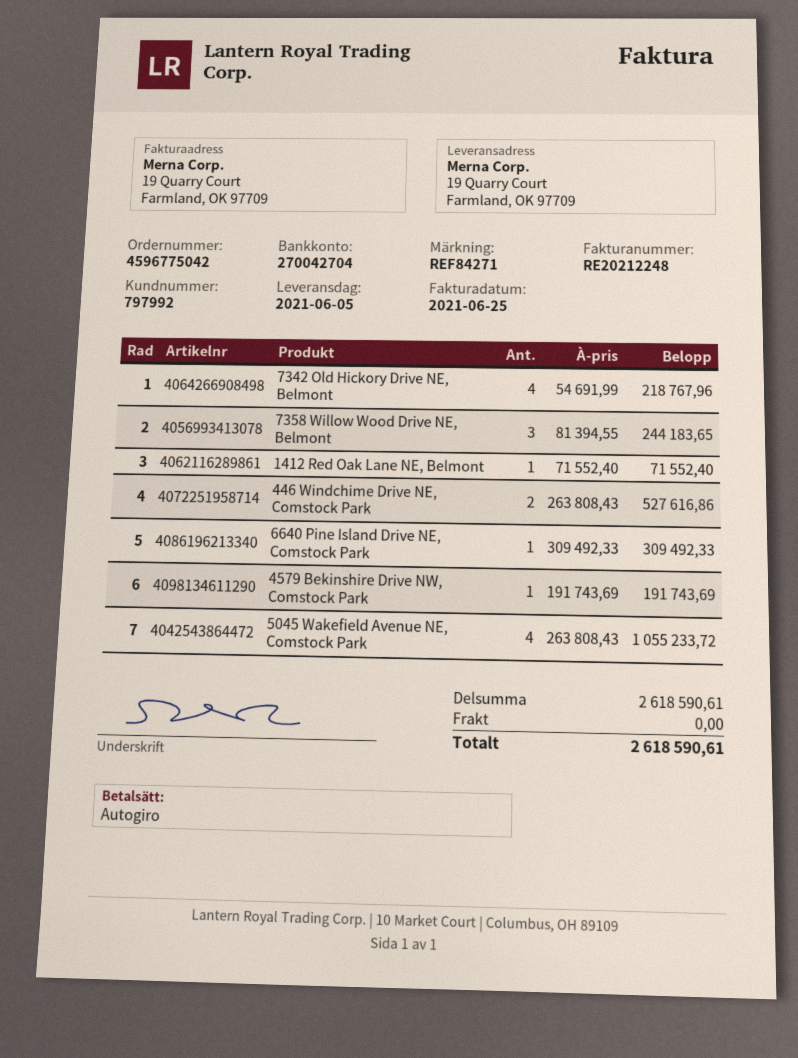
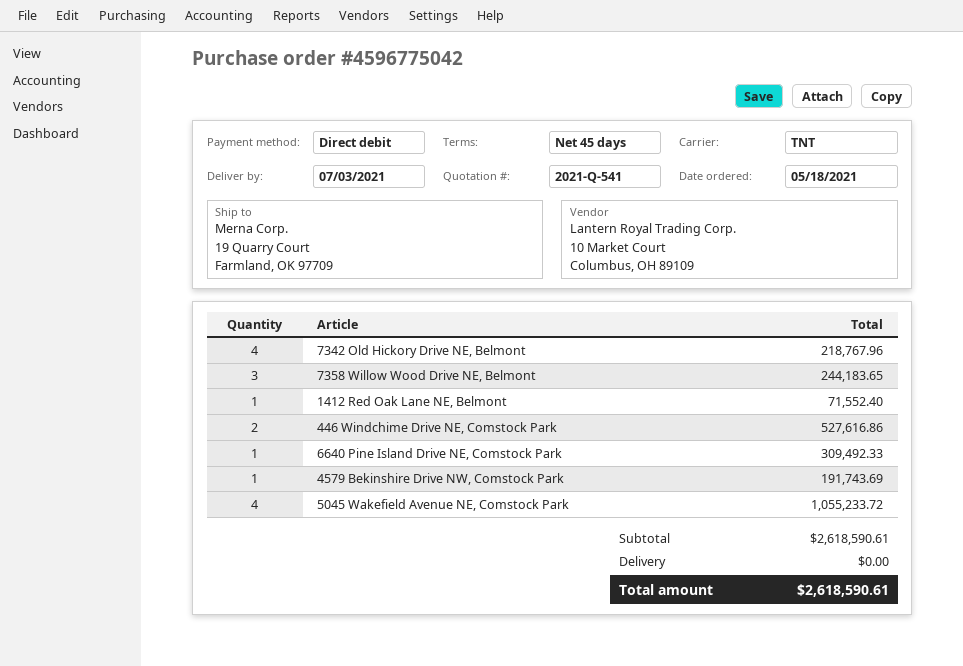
delivery date: 2021-06-05 -> 2021-07-03

